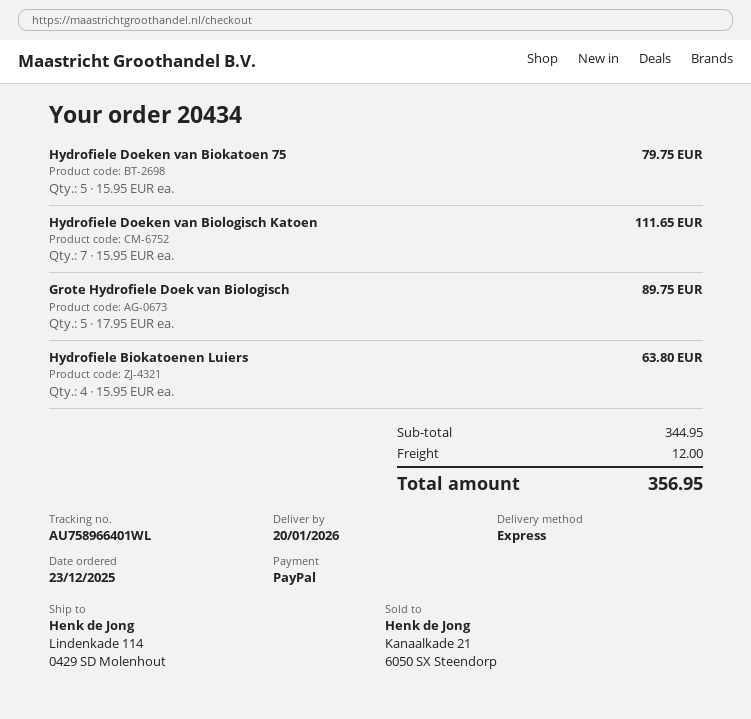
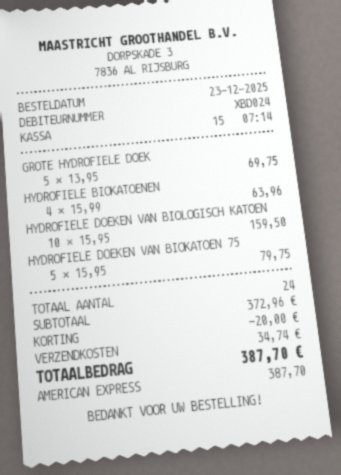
payment method: PayPal -> American Express
Hydrofiele Doeken van Biologisch Katoen: 7 x 15.95 = 111.65 -> 10 x 15.95 = 159.50
Grote Hydrofiele Doek van Biologisch: 5 x 17.95 = 89.75 -> 5 x 13.95 = 69.75
Hydrofiele Biokatoenen Luiers: 4 x 15.95 = 63.80 -> 4 x 15.99 = 63.96
subtotal: 344.95 -> 372.96
discount: none -> 20.00
shipping: 12.00 -> 34.74
total: 356.95 -> 387.70

